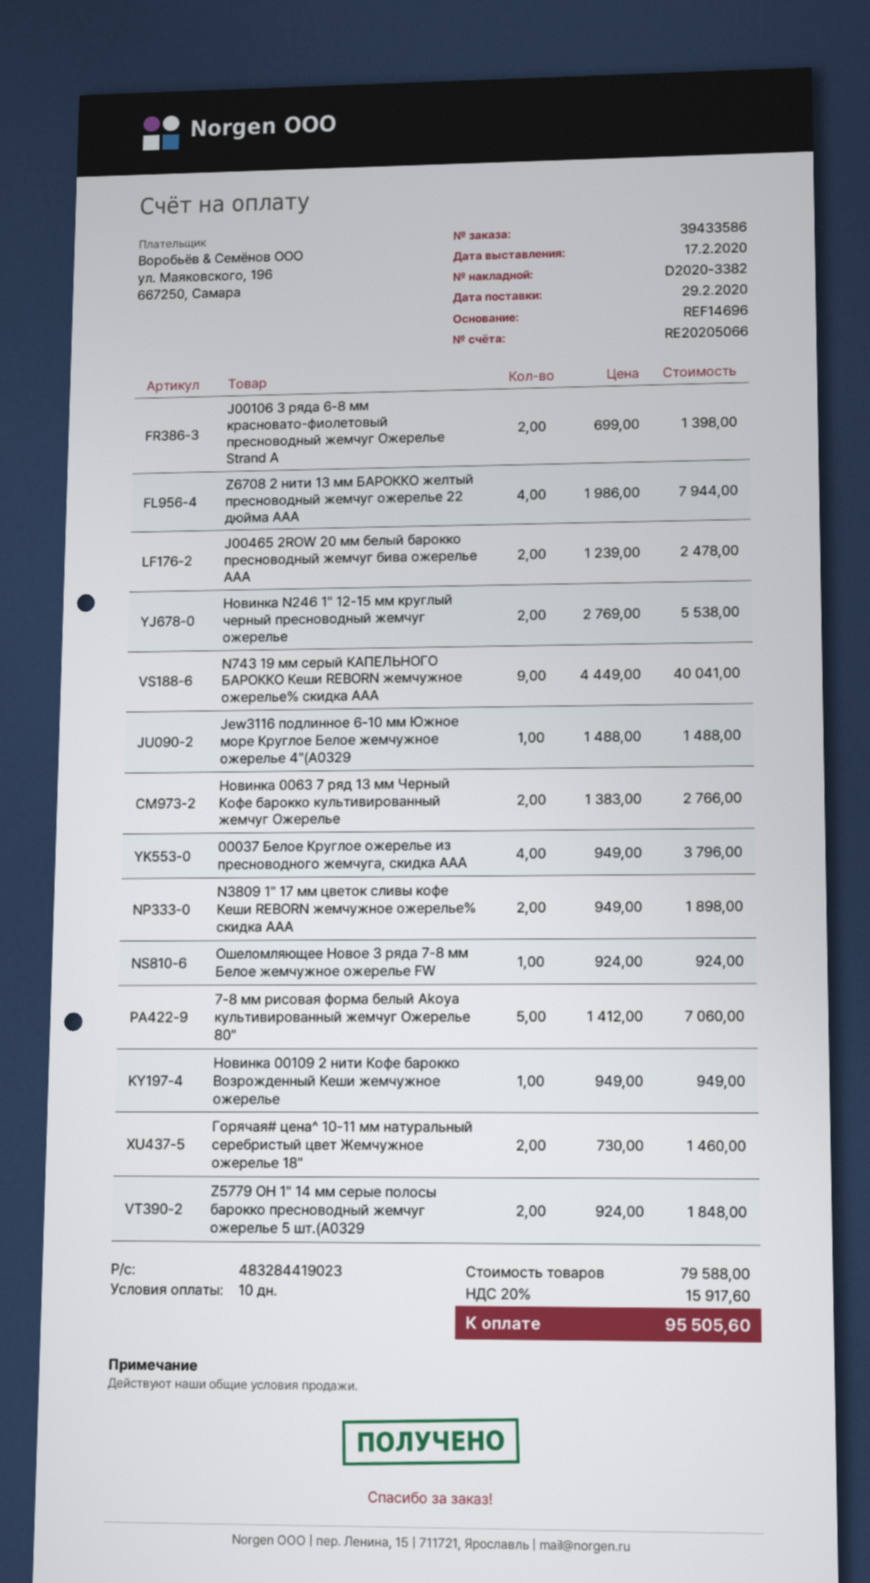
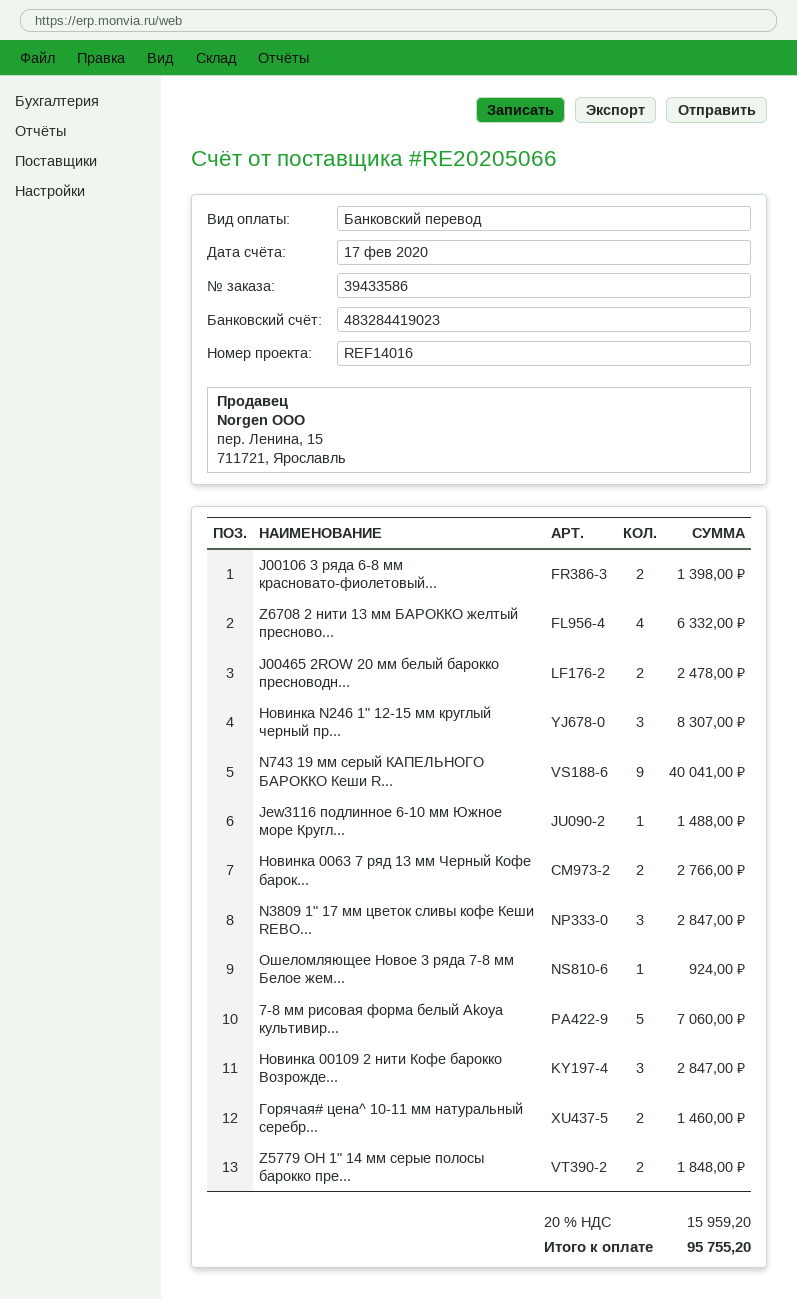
reference: REF14696 -> REF14016
Z6708 2 нити 13 мм БАРОККО желтый пресноводный жемчуг ожерелье 22 дюйма AAA: 4 for 7944.00 -> 4 for 6332.00
Новинка N246 1" 12-15 мм круглый черный пресноводный жемчуг ожерелье: 2 for 5538.00 -> 3 for 8307.00
00037 Белое Круглое ожерелье из пресноводного жемчуга, скидка AAA: 4 for 3796.00 -> none
N3809 1" 17 мм цветок сливы кофе Кеши REBORN жемчужное ожерелье% скидка AAA: 2 for 1898.00 -> 3 for 2847.00
Новинка 00109 2 нити Кофе барокко Возрожденный Кеши жемчужное ожерелье: 1 for 949.00 -> 3 for 2847.00
tax: 20% = 15917.60 -> 20% = 15959.20
total: 95505.60 -> 95755.20

